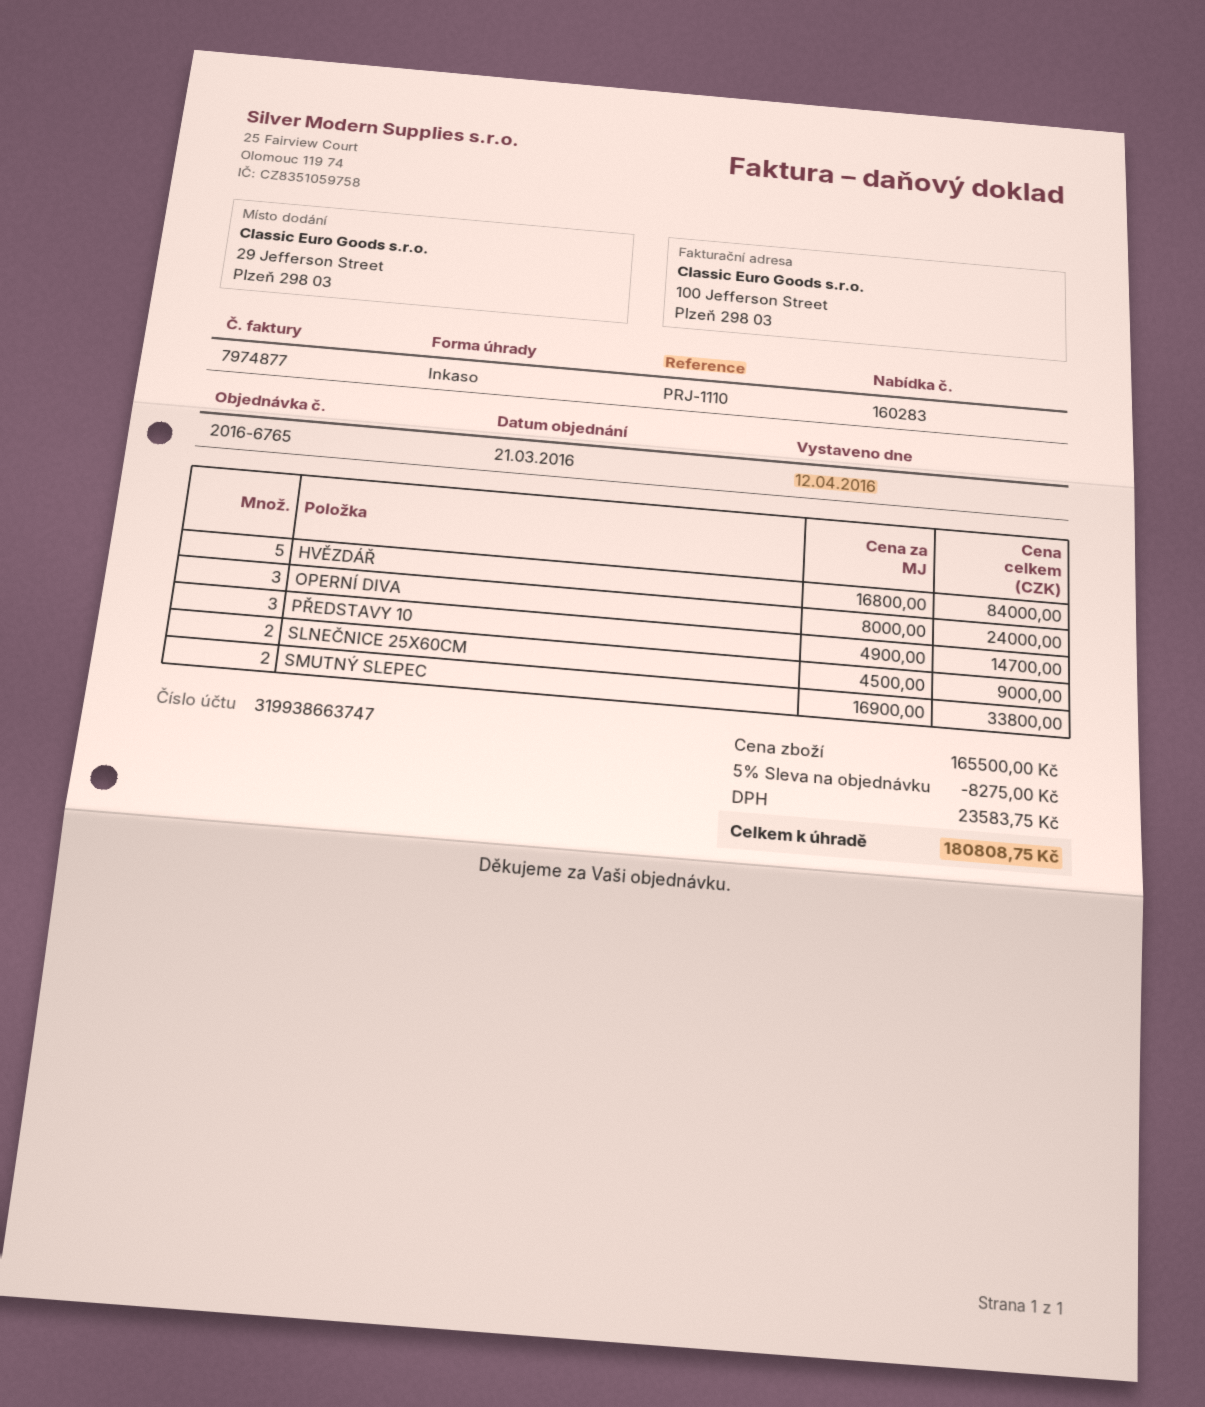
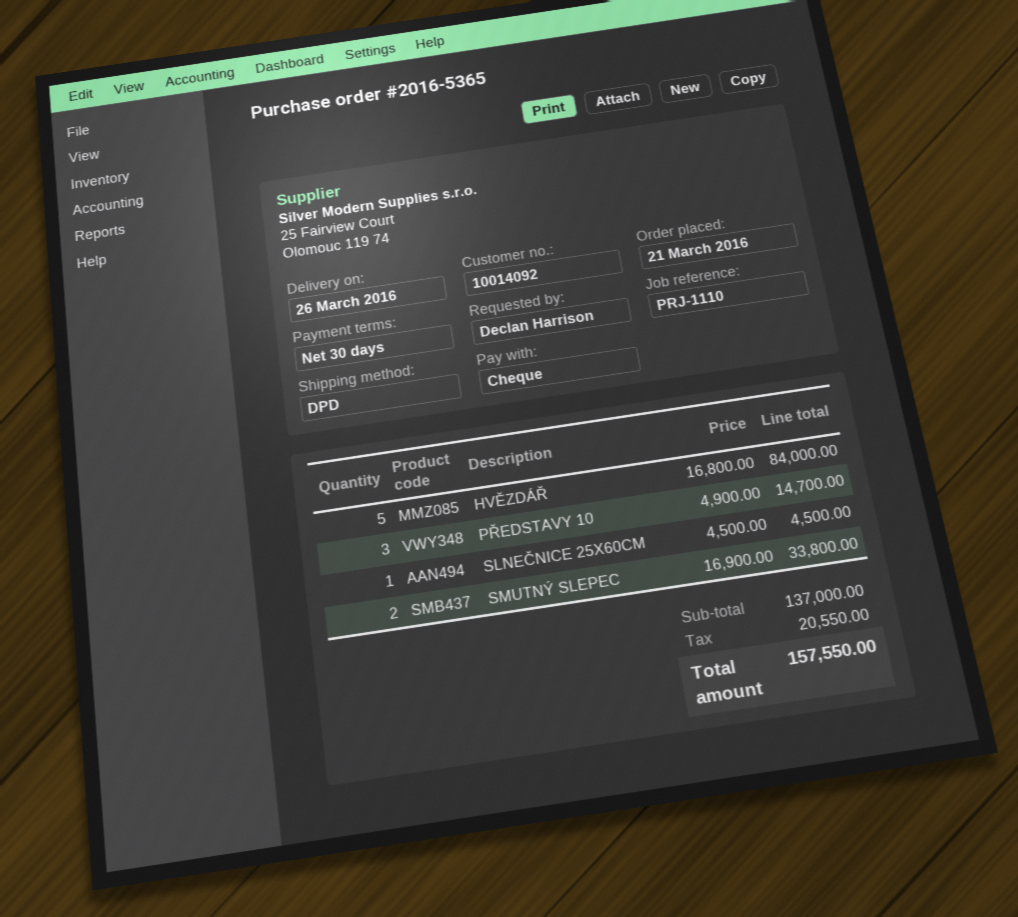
order number: 2016-6765 -> 2016-5365
payment method: direct debit -> cheque
OPERNÍ DIVA: 3 x 8000.00 = 24000.00 -> none
SLNEČNICE 25X60CM: 2 x 4500.00 = 9000.00 -> 1 x 4500.00 = 4500.00
subtotal: 165500.00 -> 137000.00
discount: 5% = 8275.00 -> none
tax: 23583.75 -> 20550.00
total: 180808.75 -> 157550.00

